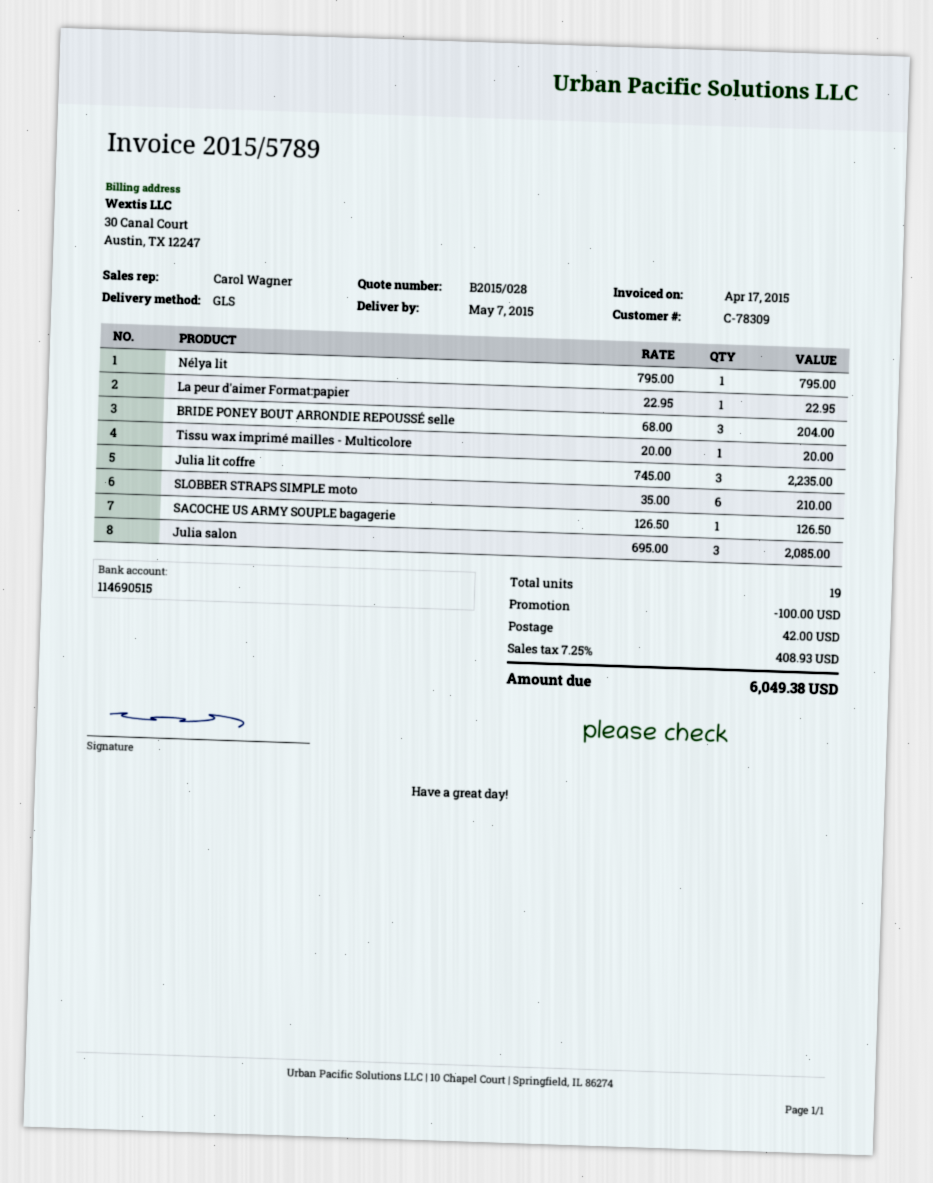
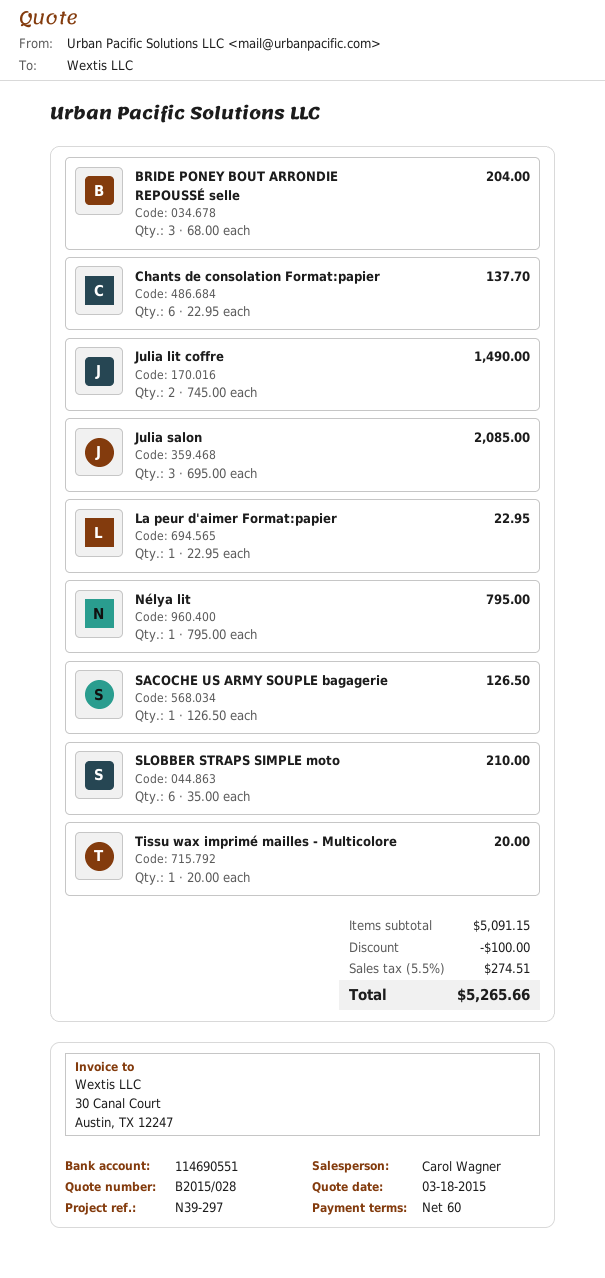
bank account: 114690515 -> 114690551
Julia lit coffre: 3 x 745.00 = 2235.00 -> 2 x 745.00 = 1490.00
Chants de consolation Format:papier: none -> 6 x 22.95 = 137.70
shipping: 42.00 -> none
tax: 7.25% = 408.93 -> 5.5% = 274.51
total: 6049.38 -> 5265.66

